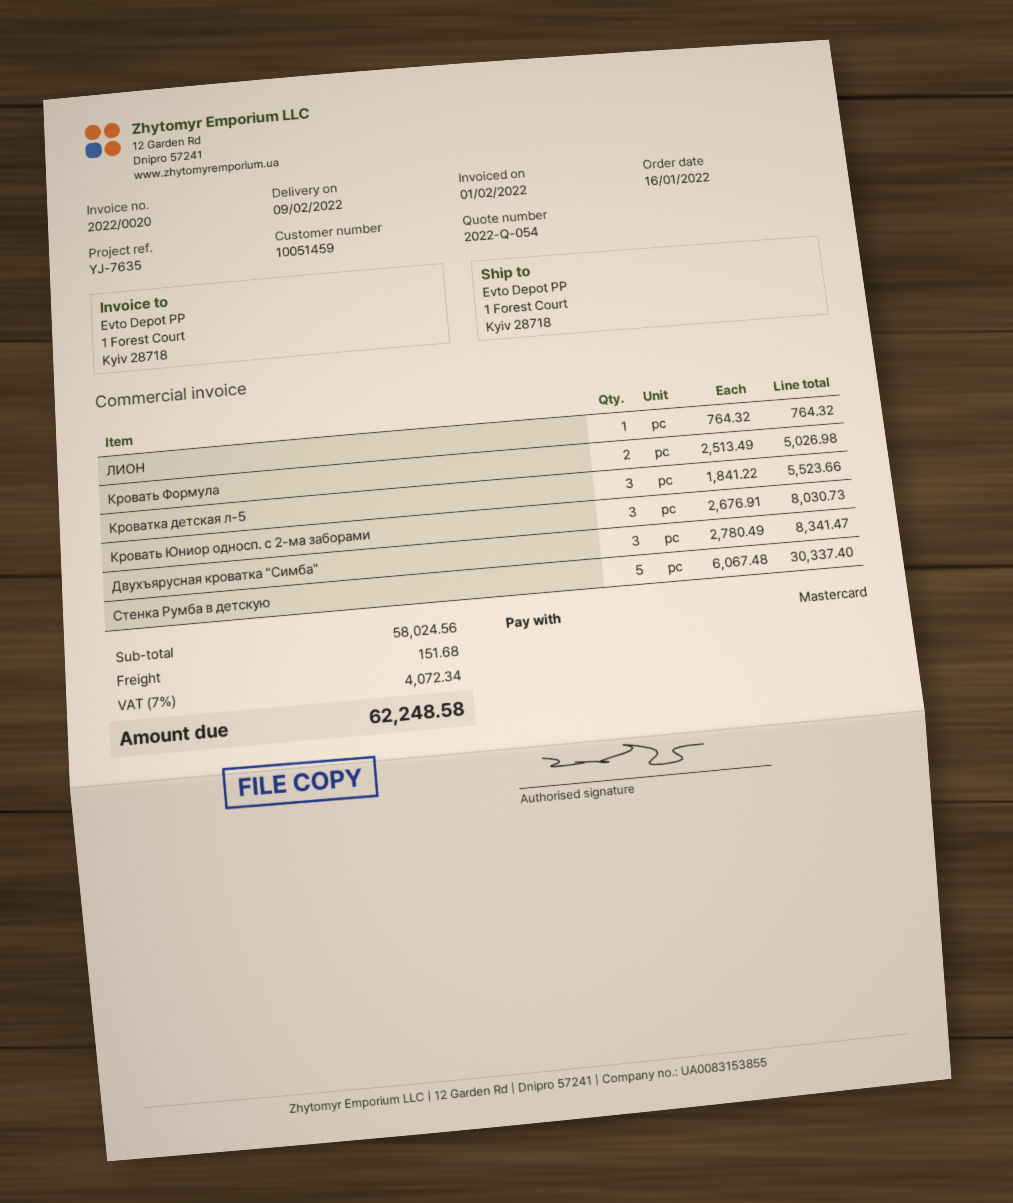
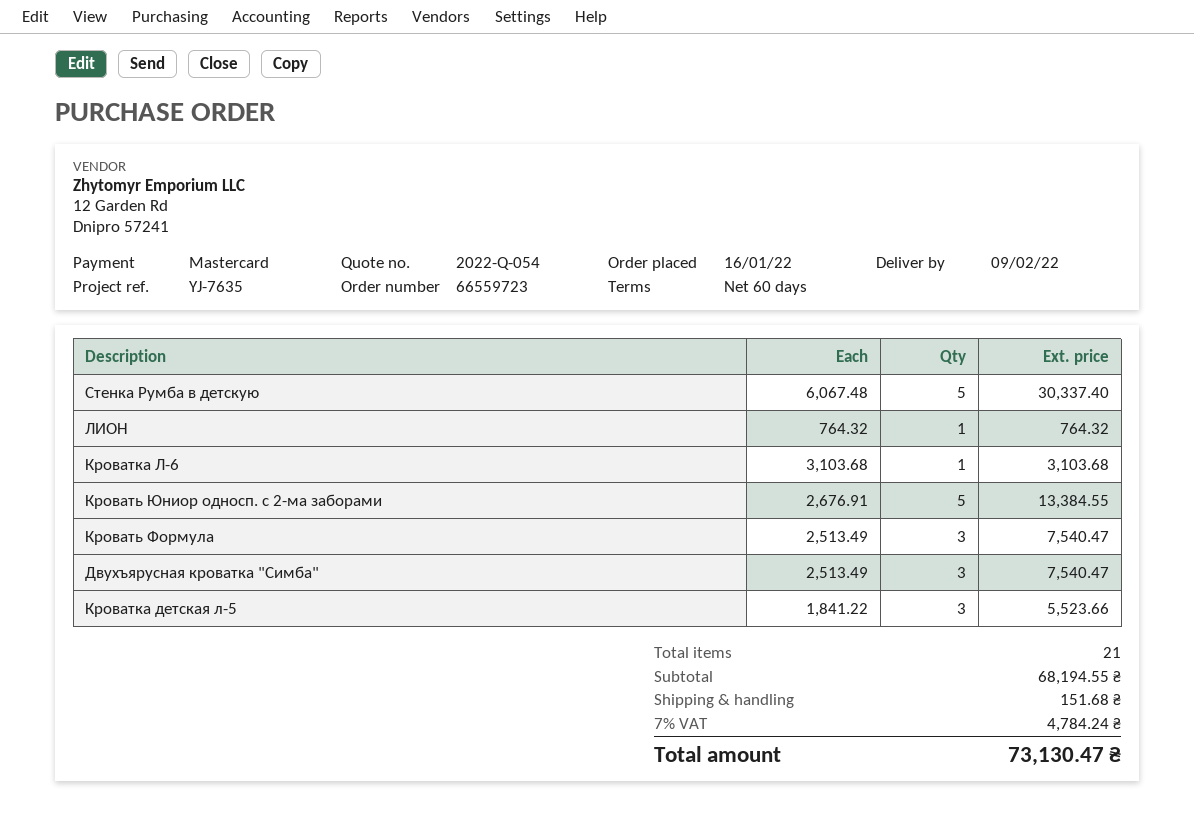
Кровать Формула: 2 x 2513.49 = 5026.98 -> 3 x 2513.49 = 7540.47
Кровать Юниор односп. с 2-ма заборами: 3 x 2676.91 = 8030.73 -> 5 x 2676.91 = 13384.55
Двухъярусная кроватка "Симба": 3 x 2780.49 = 8341.47 -> 3 x 2513.49 = 7540.47
Кроватка Л-6: none -> 1 x 3103.68 = 3103.68
subtotal: 58024.56 -> 68194.55
tax: 7% = 4072.34 -> 7% = 4784.24
total: 62248.58 -> 73130.47

